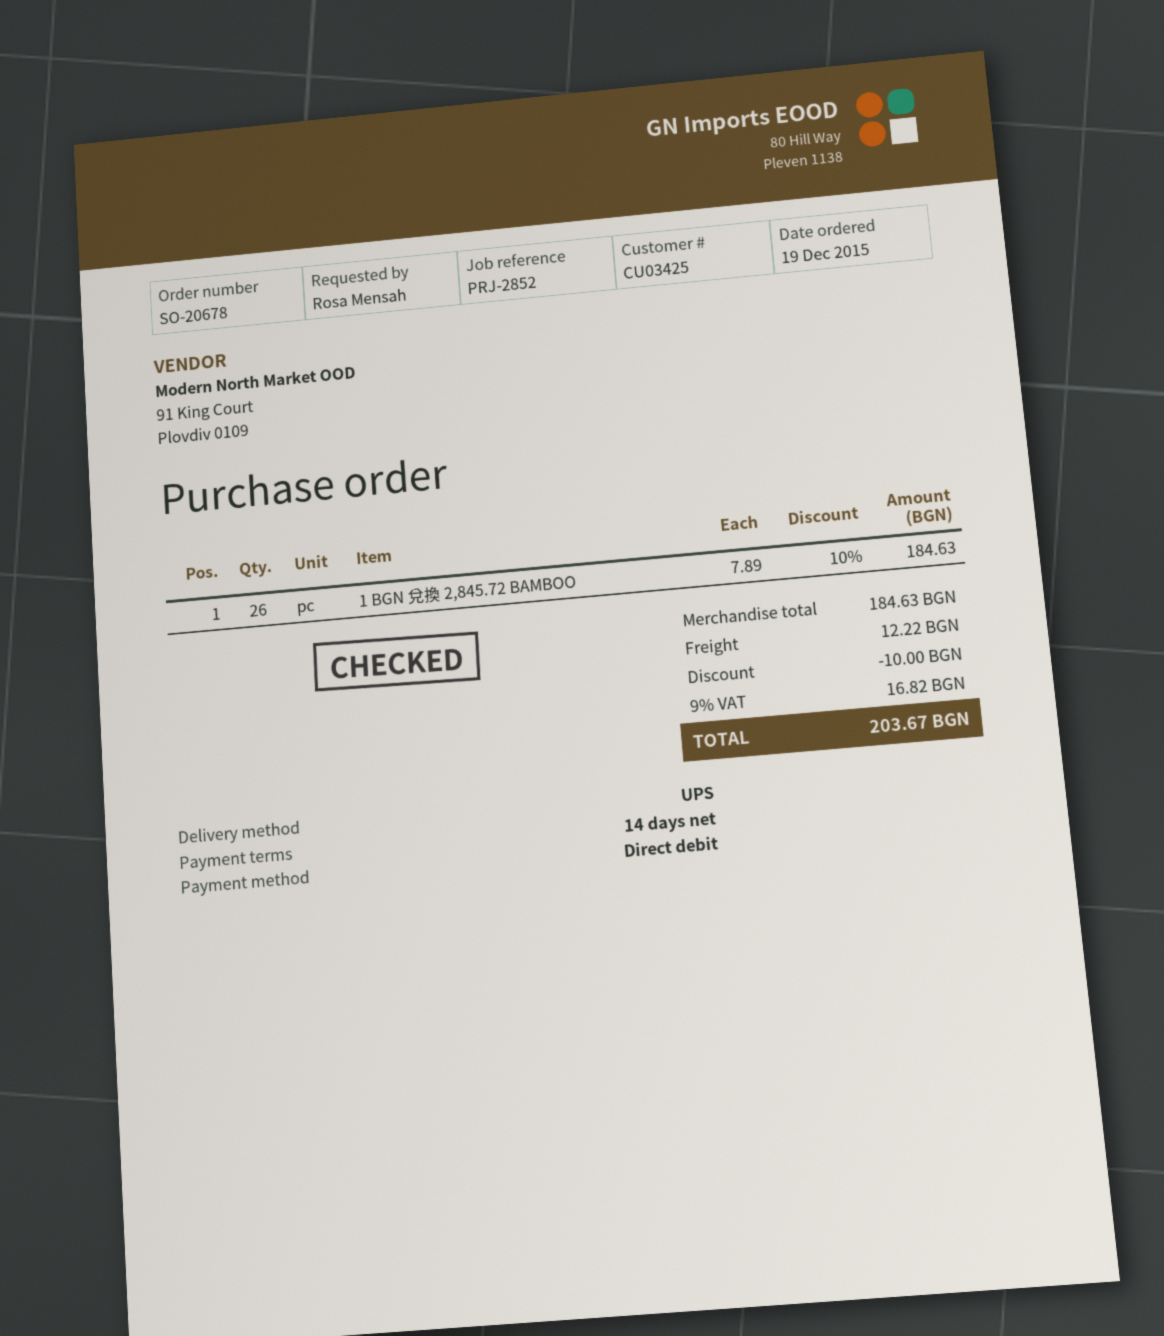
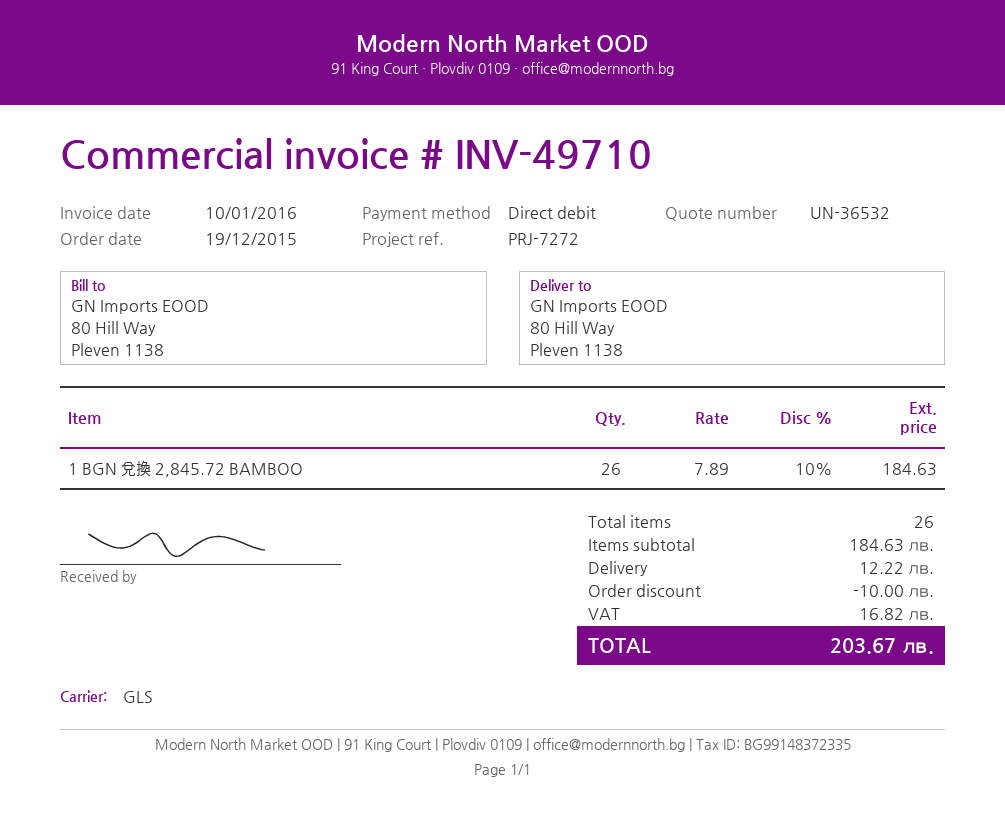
reference: PRJ-2852 -> PRJ-7272
shipping method: UPS -> GLS

